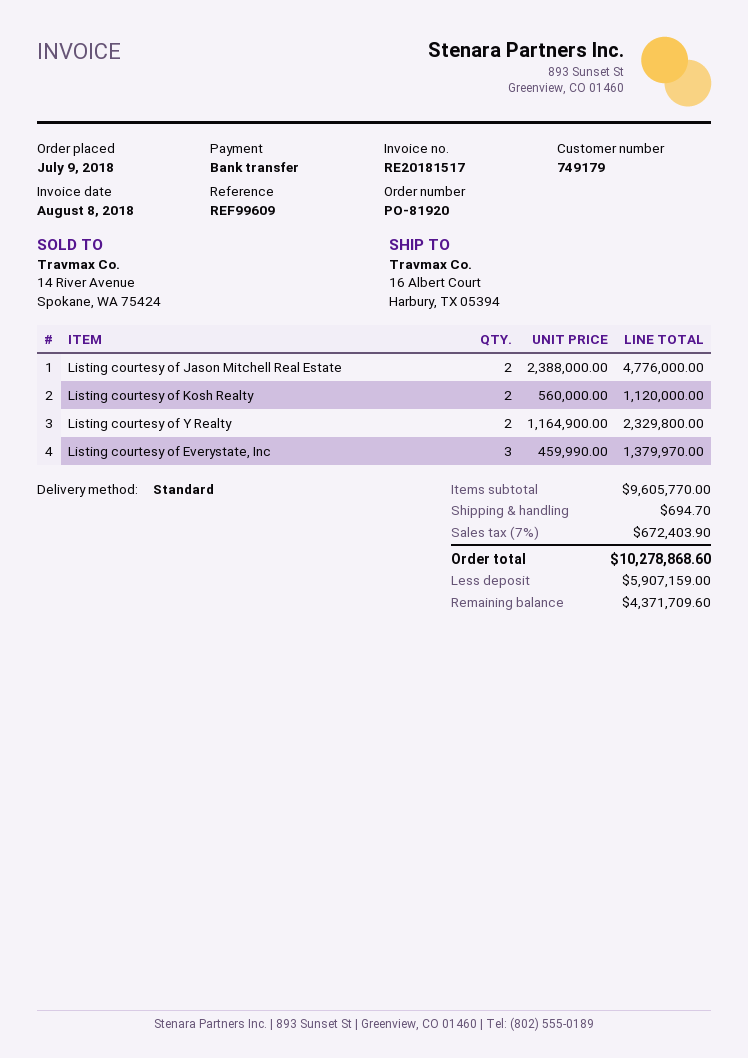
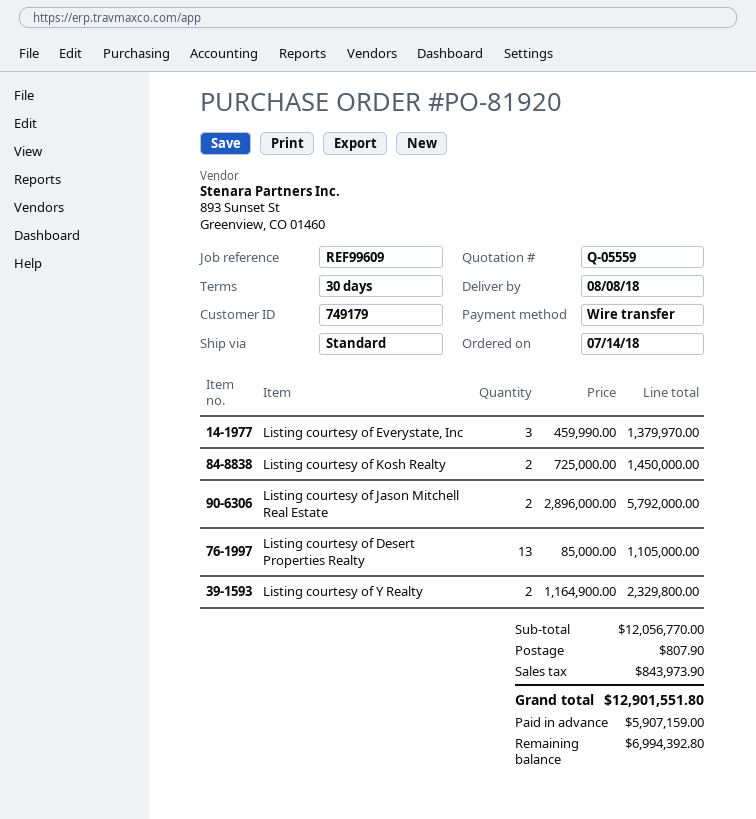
order date: 2018-07-09 -> 2018-07-14
Listing courtesy of Jason Mitchell Real Estate: 2 x 2388000.00 = 4776000.00 -> 2 x 2896000.00 = 5792000.00
Listing courtesy of Kosh Realty: 2 x 560000.00 = 1120000.00 -> 2 x 725000.00 = 1450000.00
Listing courtesy of Desert Properties Realty: none -> 13 x 85000.00 = 1105000.00
subtotal: 9605770.00 -> 12056770.00
shipping: 694.70 -> 807.90
tax: 672403.90 -> 843973.90
total: 10278868.60 -> 12901551.80
balance: 4371709.60 -> 6994392.80

